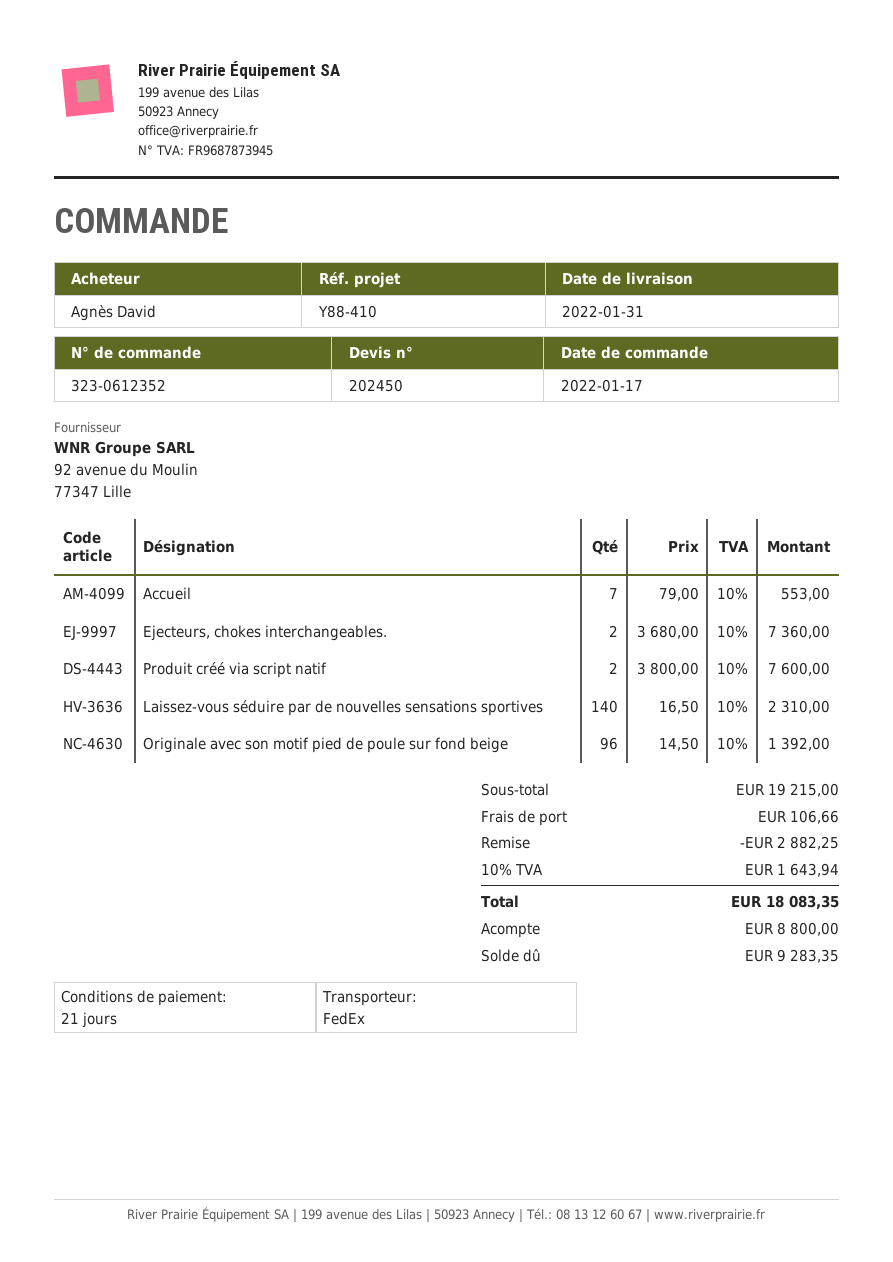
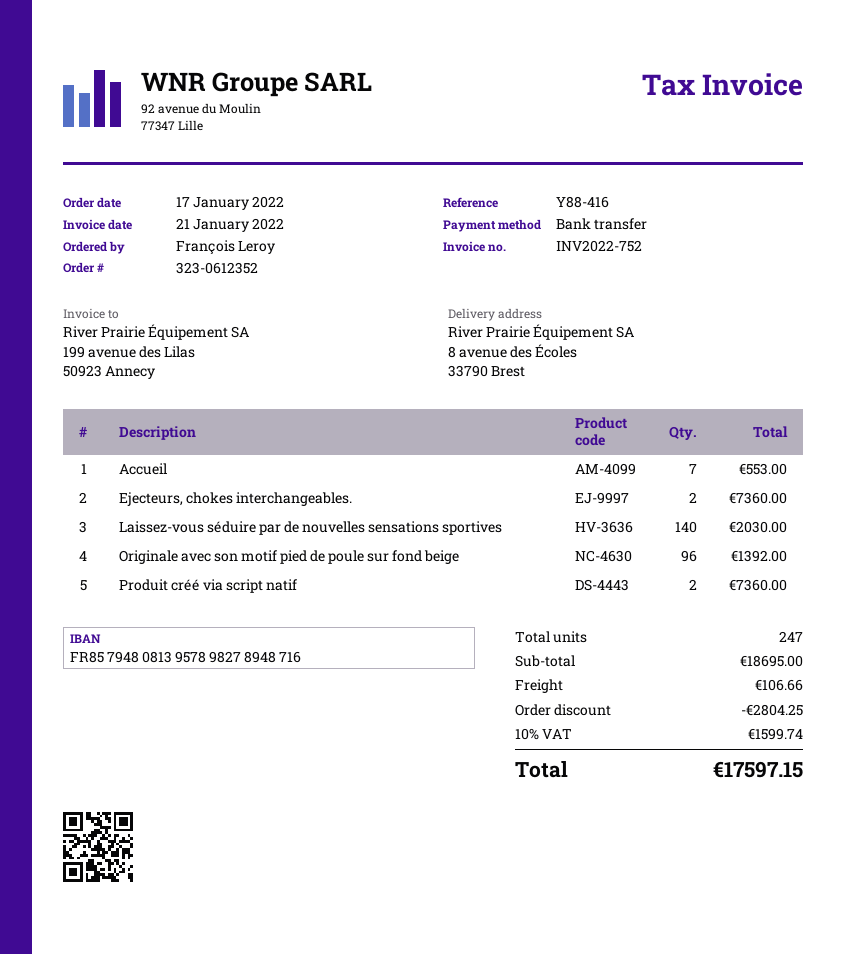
reference: Y88-410 -> Y88-416
ordered by: Agnès David -> François Leroy
Produit créé via script natif: 2 for 7600.00 -> 2 for 7360.00
Laissez-vous séduire par de nouvelles sensations sportives: 140 for 2310.00 -> 140 for 2030.00
subtotal: 19215.00 -> 18695.00
discount: 2882.25 -> 2804.25
tax: 10% = 1643.94 -> 10% = 1599.74
total: 18083.35 -> 17597.15

